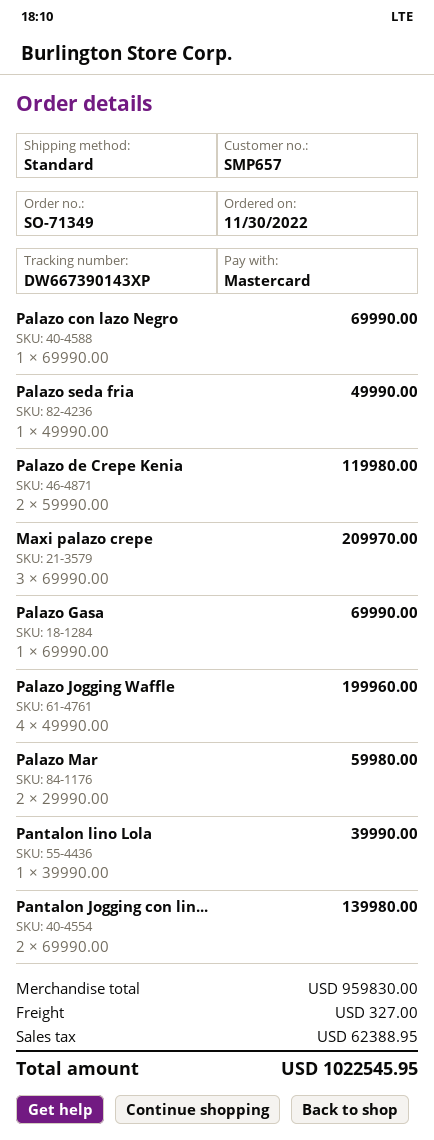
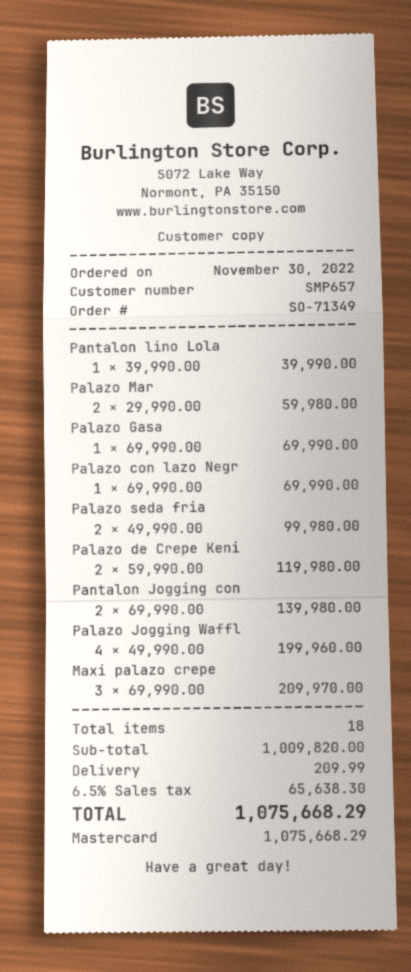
Palazo seda fria: 1 x 49990.00 = 49990.00 -> 2 x 49990.00 = 99980.00
subtotal: 959830.00 -> 1009820.00
shipping: 327.00 -> 209.99
tax: 62388.95 -> 65638.30
total: 1022545.95 -> 1075668.29

